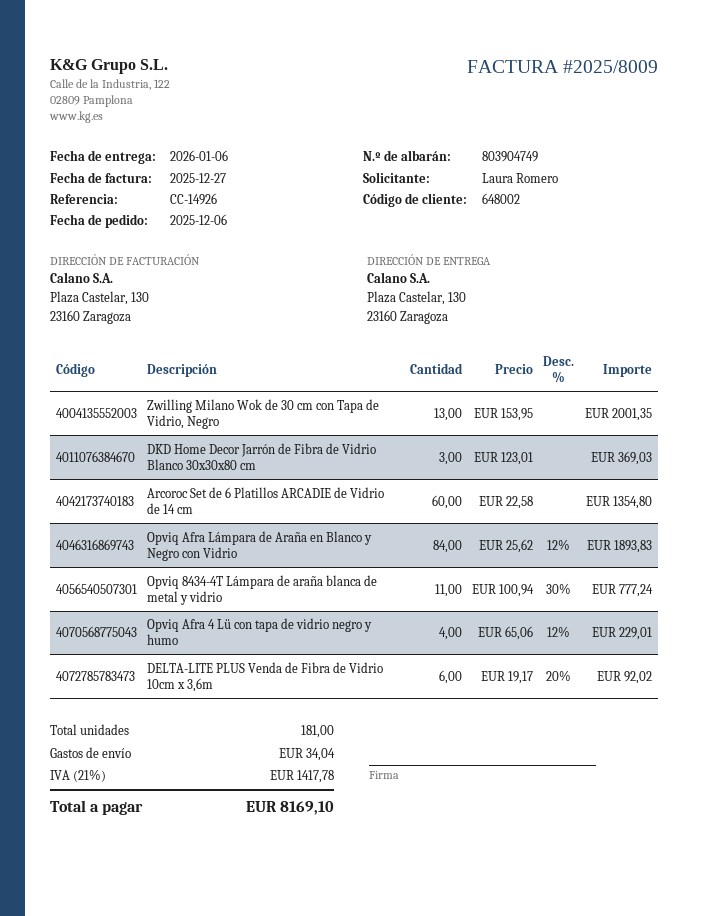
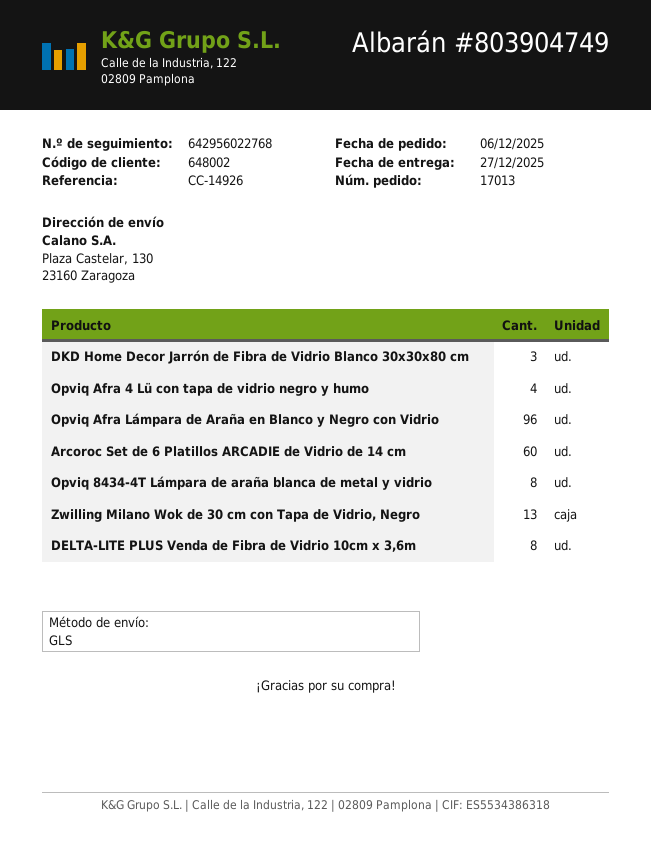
delivery date: 2026-01-06 -> 2025-12-27
Opviq Afra Lámpara de Araña en Blanco y Negro con Vidrio: 84 -> 96
Opviq 8434-4T Lámpara de araña blanca de metal y vidrio: 11 -> 8
DELTA-LITE PLUS Venda de Fibra de Vidrio 10cm x 3,6m: 6 -> 8

